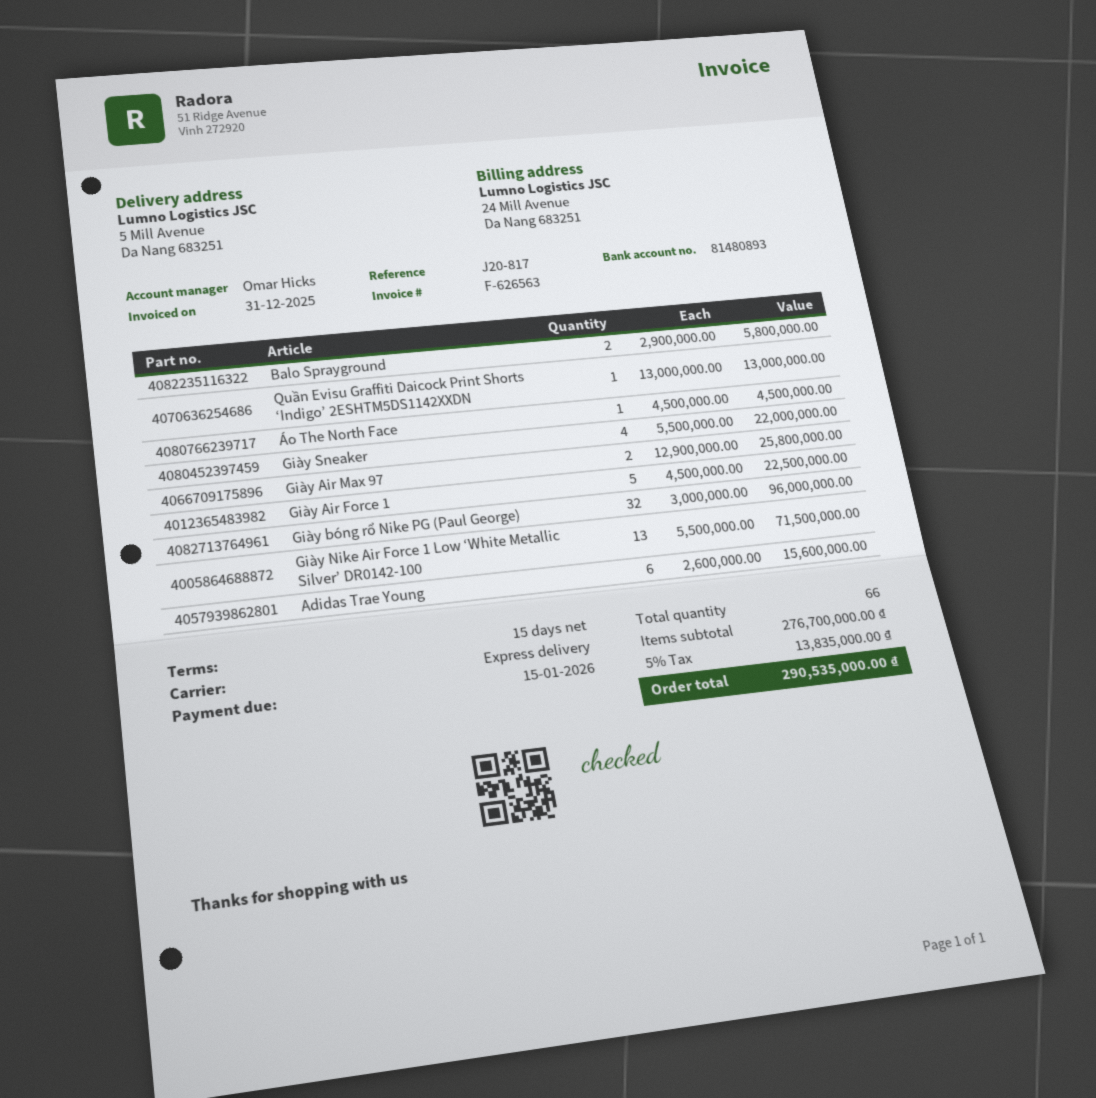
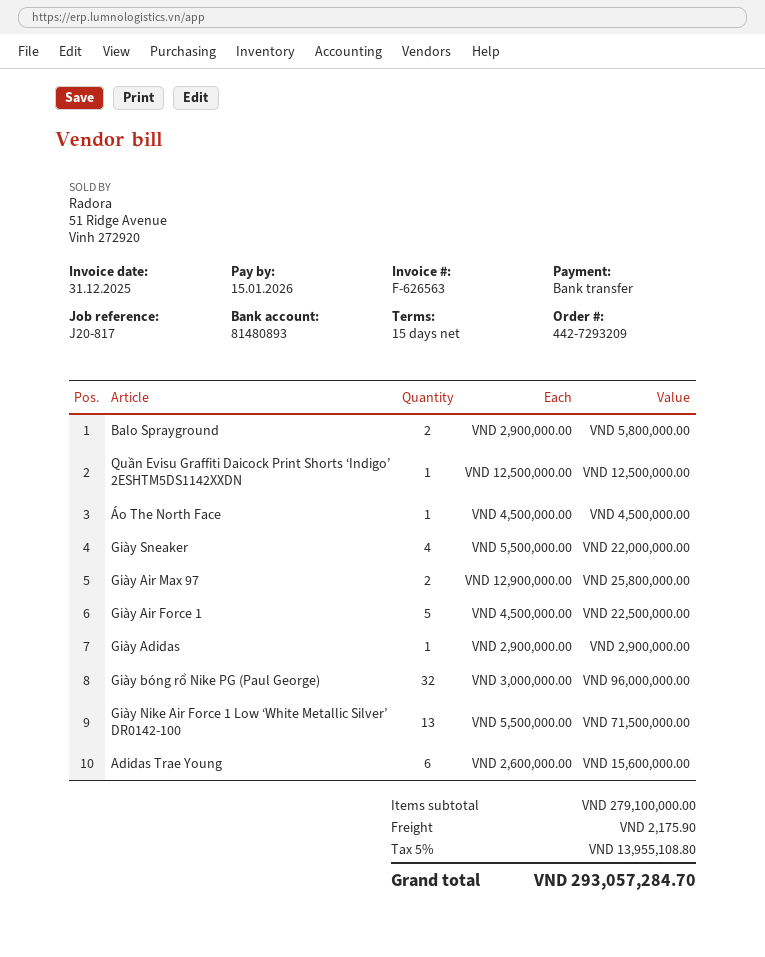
Quần Evisu Graffiti Daicock Print Shorts ‘Indigo’ 2ESHTM5DS1142XXDN: 1 x 13000000.00 = 13000000.00 -> 1 x 12500000.00 = 12500000.00
Giày Adidas: none -> 1 x 2900000.00 = 2900000.00
subtotal: 276700000.00 -> 279100000.00
shipping: none -> 2175.90
tax: 5% = 13835000.00 -> 5% = 13955108.80
total: 290535000.00 -> 293057284.70

